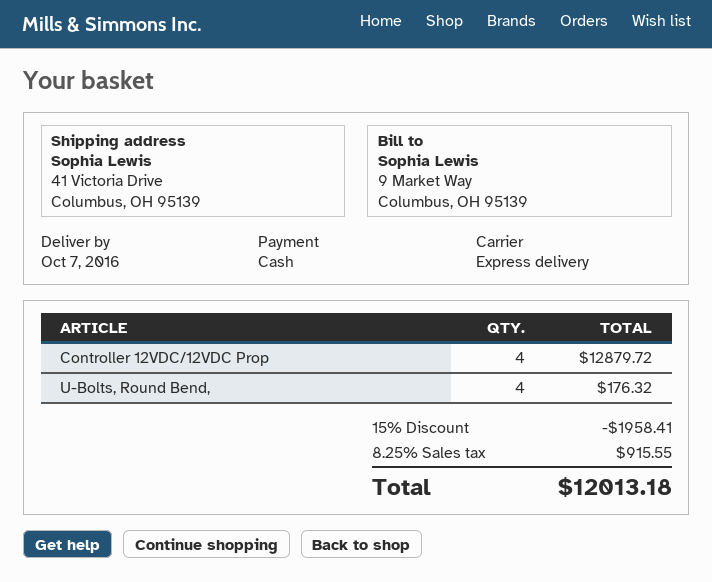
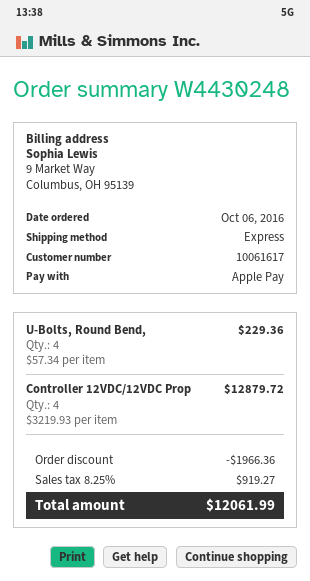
payment method: cash -> Apple Pay
U-Bolts, Round Bend,: 4 for 176.32 -> 4 for 229.36
discount: 1958.41 -> 1966.36
tax: 8.25% = 915.55 -> 8.25% = 919.27
total: 12013.18 -> 12061.99

